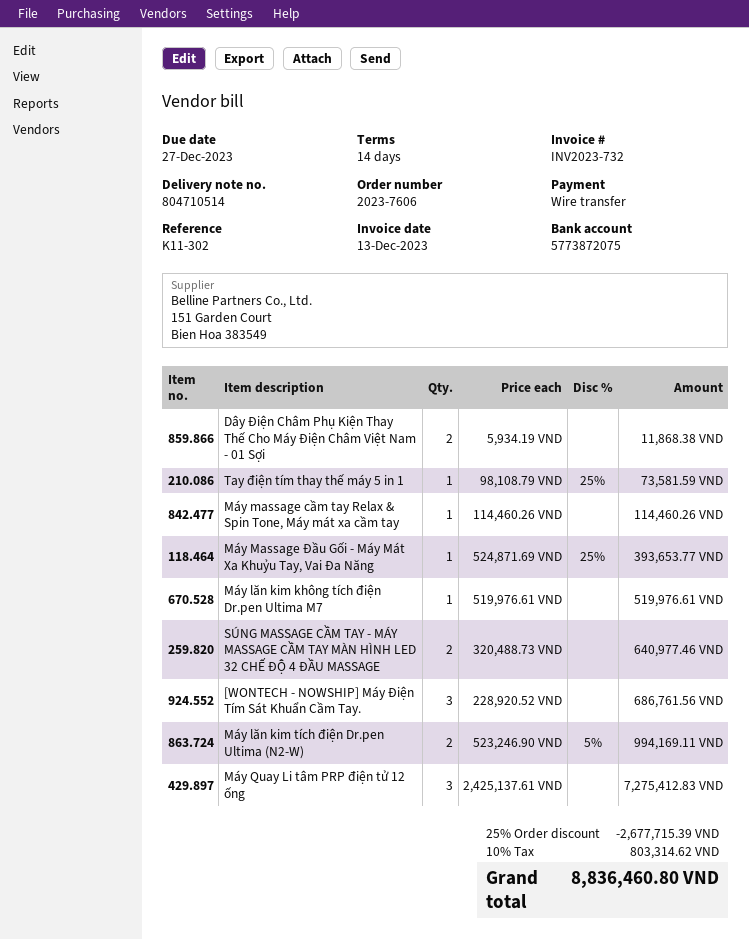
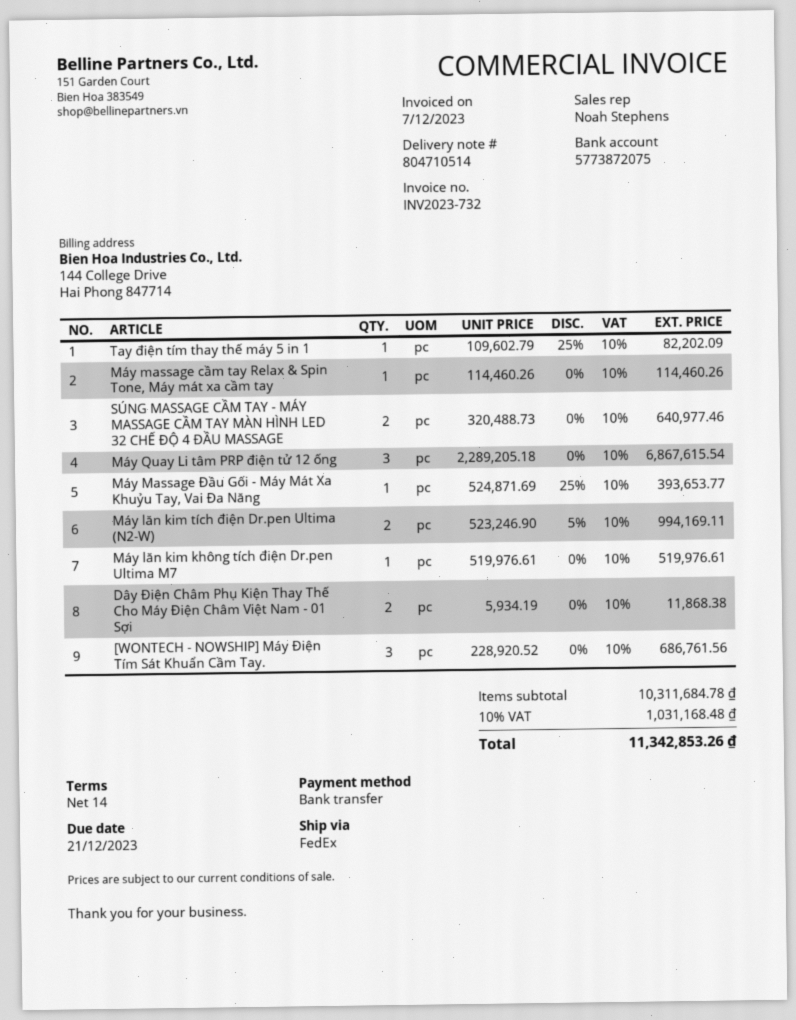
invoice date: 2023-12-13 -> 2023-12-07
due date: 2023-12-27 -> 2023-12-21
Tay điện tím thay thế máy 5 in 1: 1 x 98108.79 - 25% = 73581.59 -> 1 x 109602.79 - 25% = 82202.09
Máy Quay Li tâm PRP điện tử 12 ống: 3 x 2425137.61 = 7275412.83 -> 3 x 2289205.18 = 6867615.54
discount: 25% = 2677715.39 -> none
tax: 10% = 803314.62 -> 10% = 1031168.48
total: 8836460.80 -> 11342853.26

